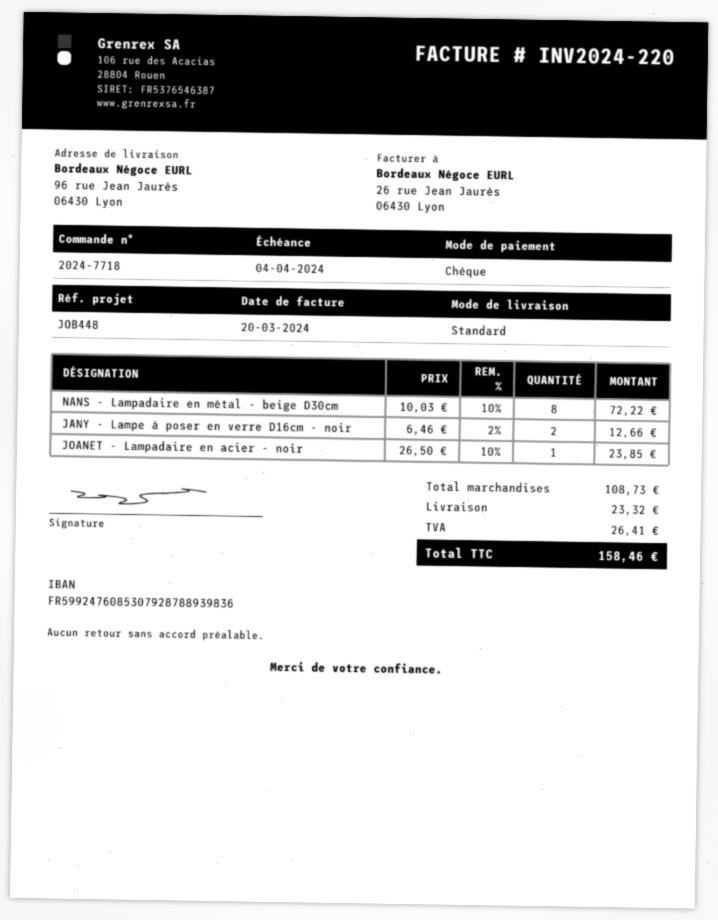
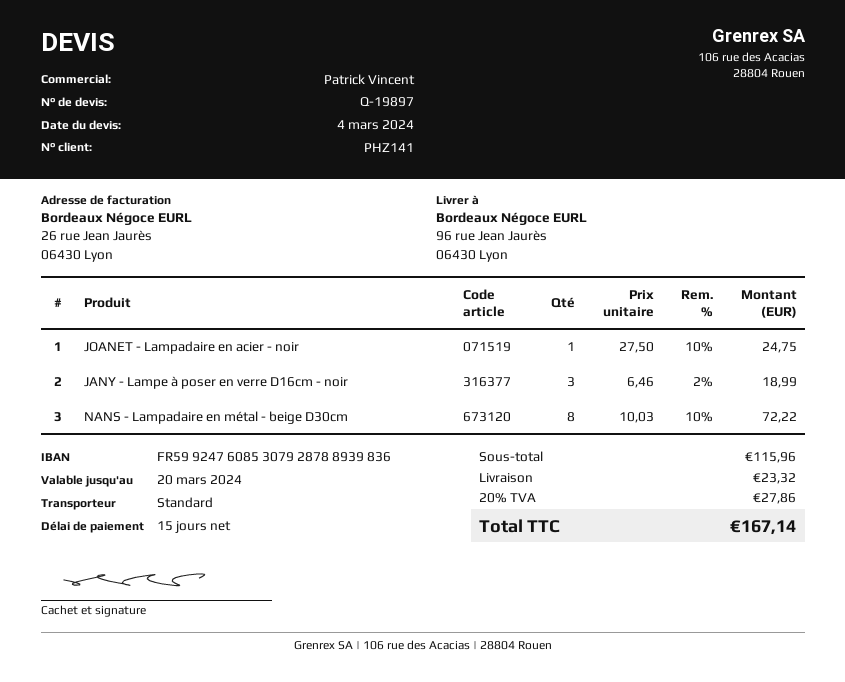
JANY - Lampe à poser en verre D16cm - noir: 2 x 6.46 - 2% = 12.66 -> 3 x 6.46 - 2% = 18.99
JOANET - Lampadaire en acier - noir: 1 x 26.50 - 10% = 23.85 -> 1 x 27.50 - 10% = 24.75
subtotal: 108.73 -> 115.96
tax: 26.41 -> 27.86
total: 158.46 -> 167.14

